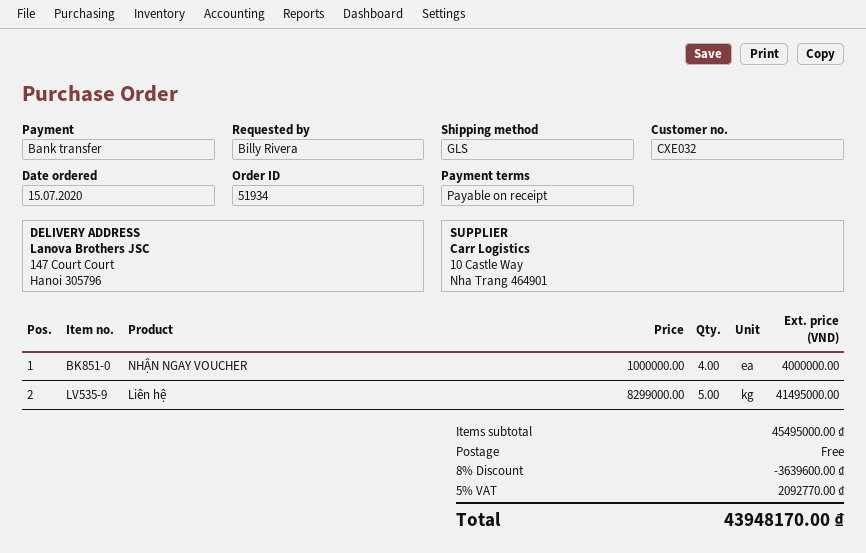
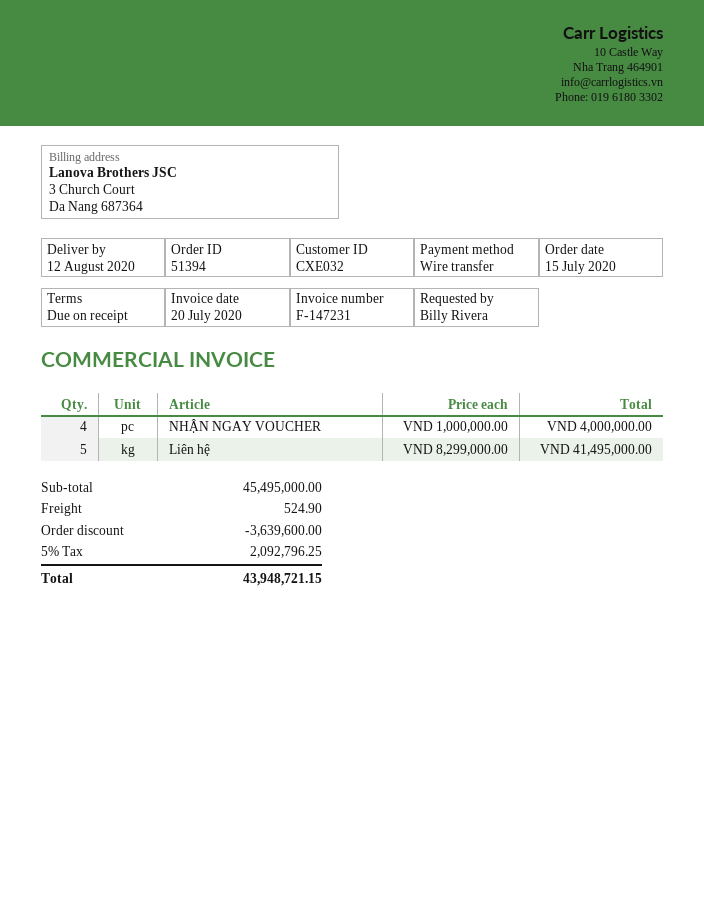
order number: 51934 -> 51394
shipping: 0.00 -> 524.90
tax: 5% = 2092770.00 -> 5% = 2092796.25
total: 43948170.00 -> 43948721.15

